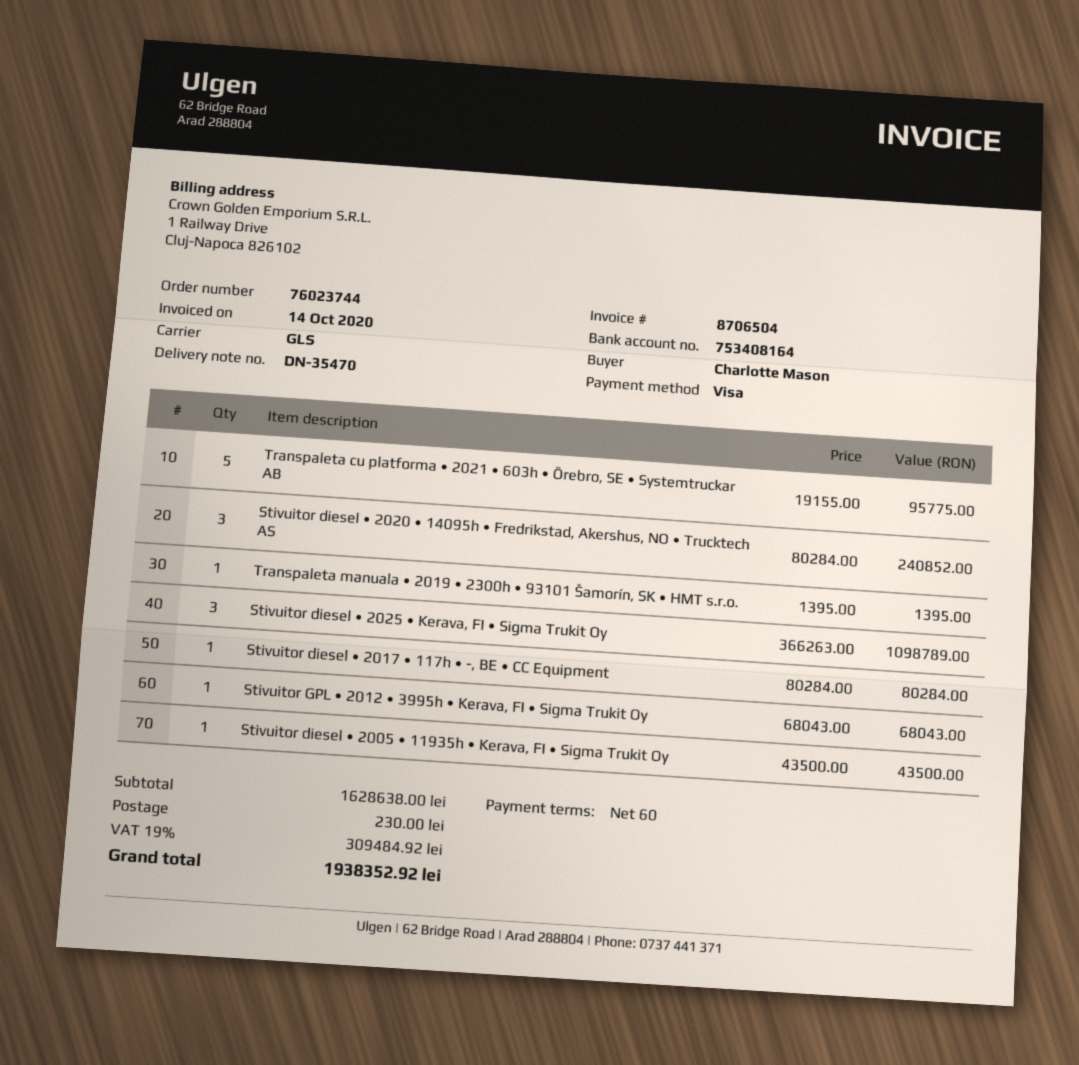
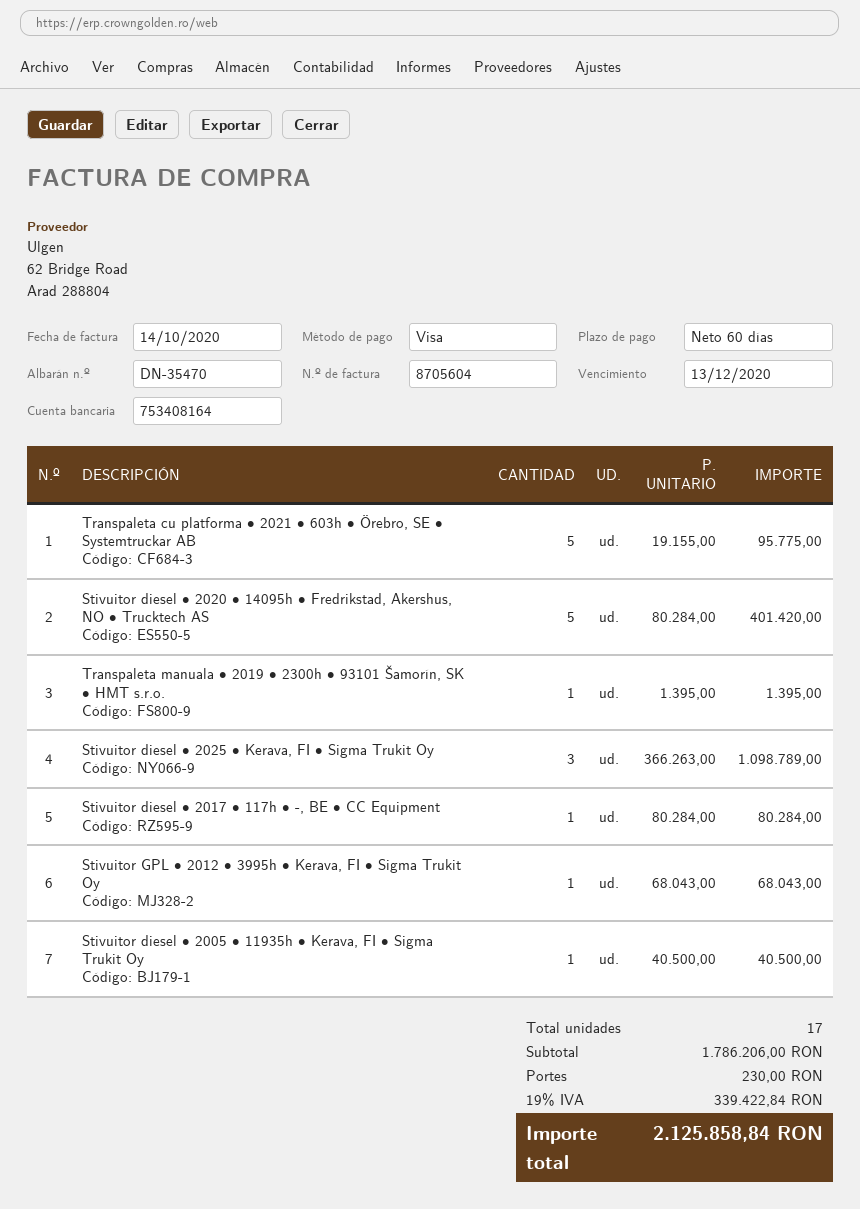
invoice number: 8706504 -> 8705604
Stivuitor diesel • 2020 • 14095h • Fredrikstad, Akershus, NO • Trucktech AS: 3 x 80284.00 = 240852.00 -> 5 x 80284.00 = 401420.00
Stivuitor diesel • 2005 • 11935h • Kerava, FI • Sigma Trukit Oy: 1 x 43500.00 = 43500.00 -> 1 x 40500.00 = 40500.00
subtotal: 1628638.00 -> 1786206.00
tax: 19% = 309484.92 -> 19% = 339422.84
total: 1938352.92 -> 2125858.84

